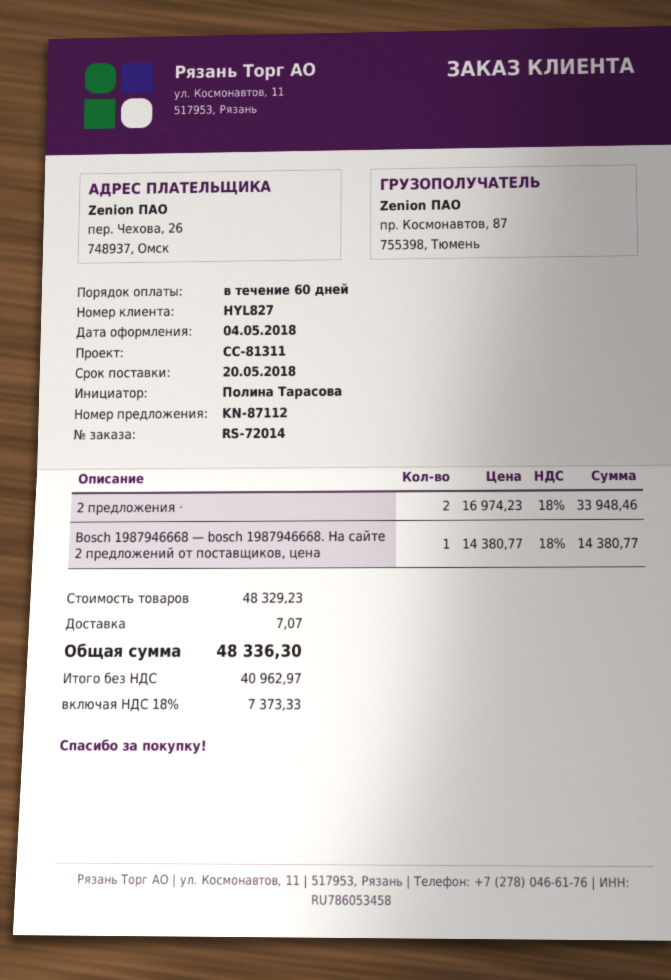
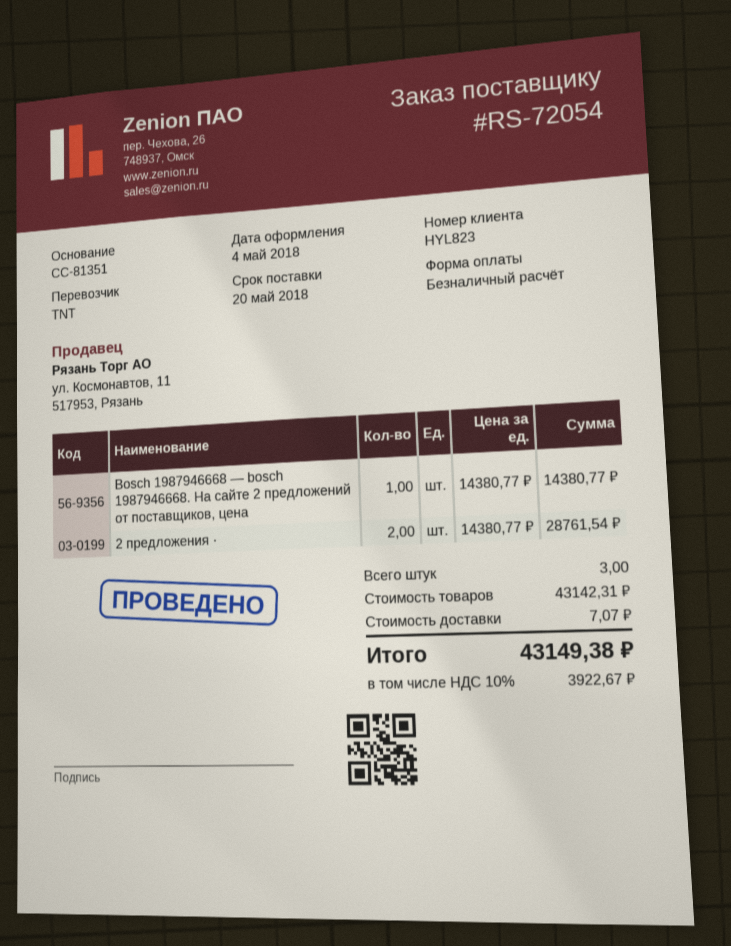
order number: RS-72014 -> RS-72054
customer number: HYL827 -> HYL823
reference: CC-81311 -> CC-81351
2 предложения ·: 2 x 16974.23 = 33948.46 -> 2 x 14380.77 = 28761.54
subtotal: 48329.23 -> 43142.31
tax: 18% = 7373.33 -> 10% = 3922.67
total: 48336.30 -> 43149.38

